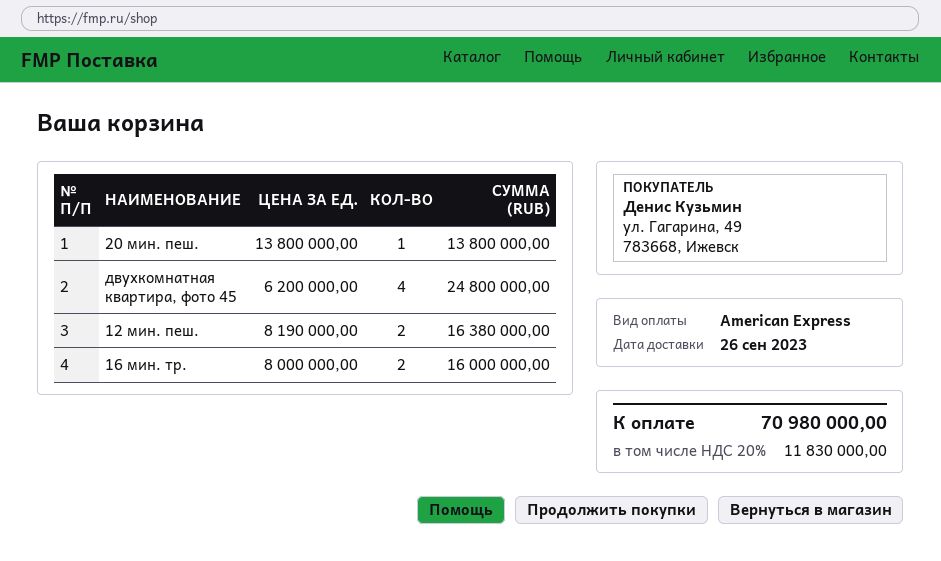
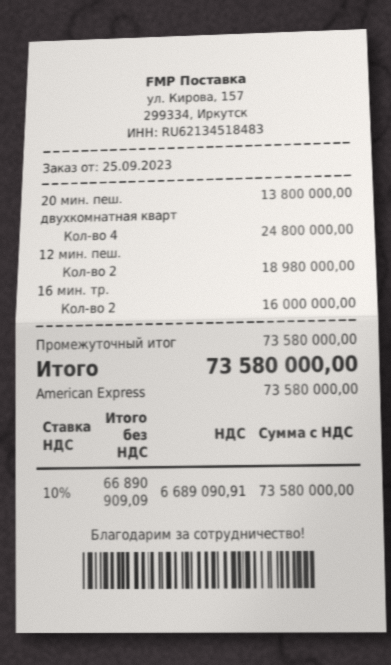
12 мин. пеш.: 2 for 16380000.00 -> 2 for 18980000.00
tax: 20% = 11830000.00 -> 10% = 6689090.91
total: 70980000.00 -> 73580000.00

